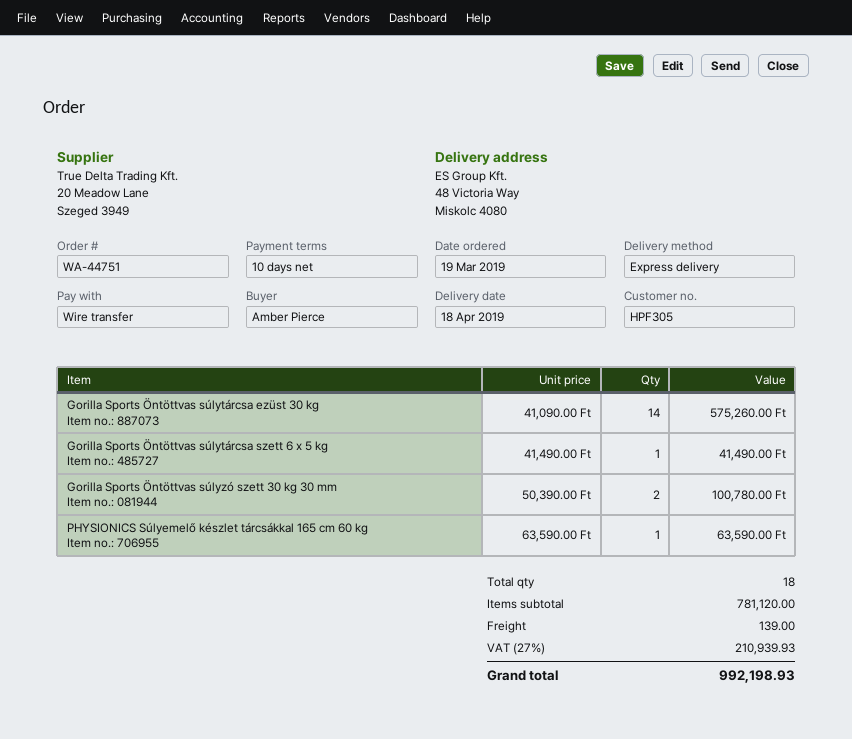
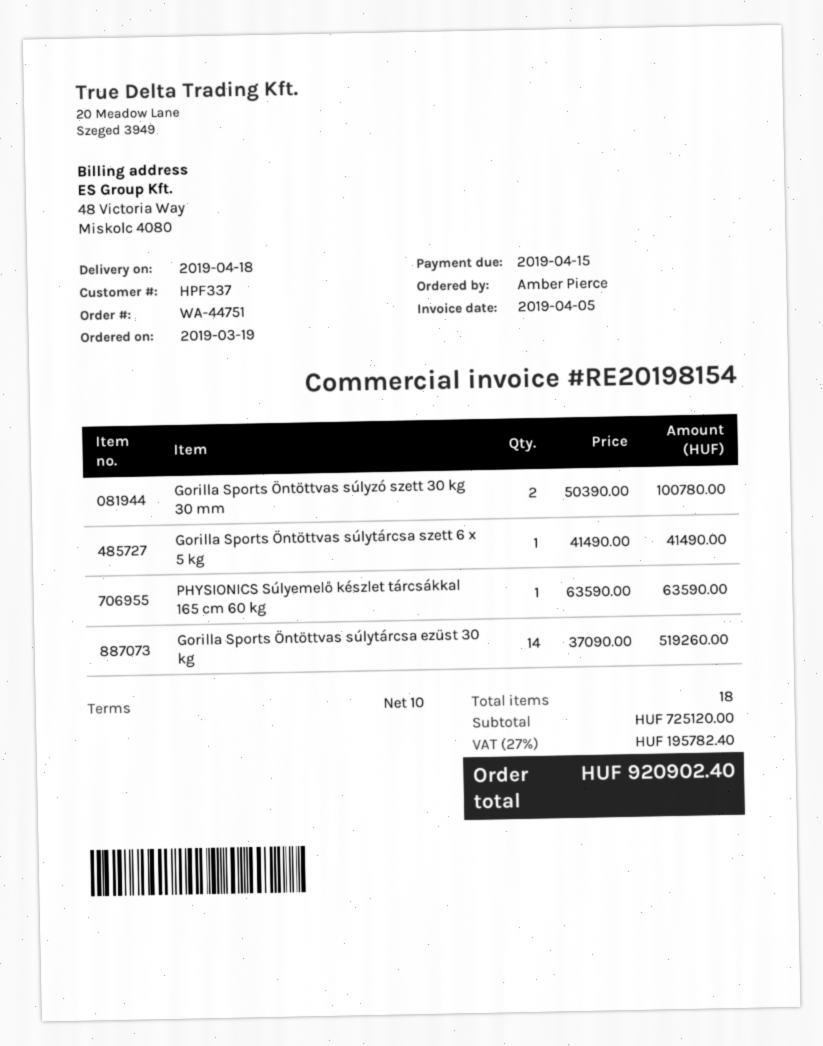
customer number: HPF305 -> HPF337
Gorilla Sports Öntöttvas súlytárcsa ezüst 30 kg: 14 x 41090.00 = 575260.00 -> 14 x 37090.00 = 519260.00
subtotal: 781120.00 -> 725120.00
shipping: 139.00 -> none
tax: 27% = 210939.93 -> 27% = 195782.40
total: 992198.93 -> 920902.40

